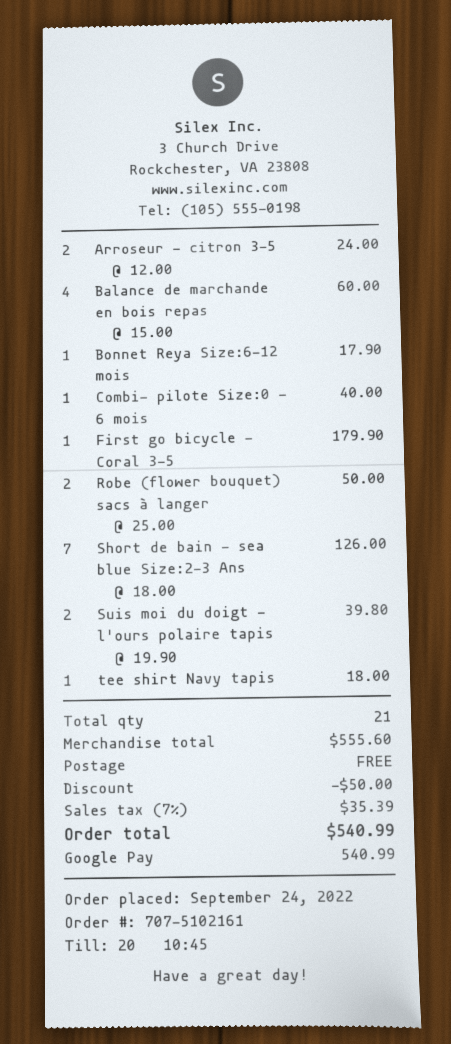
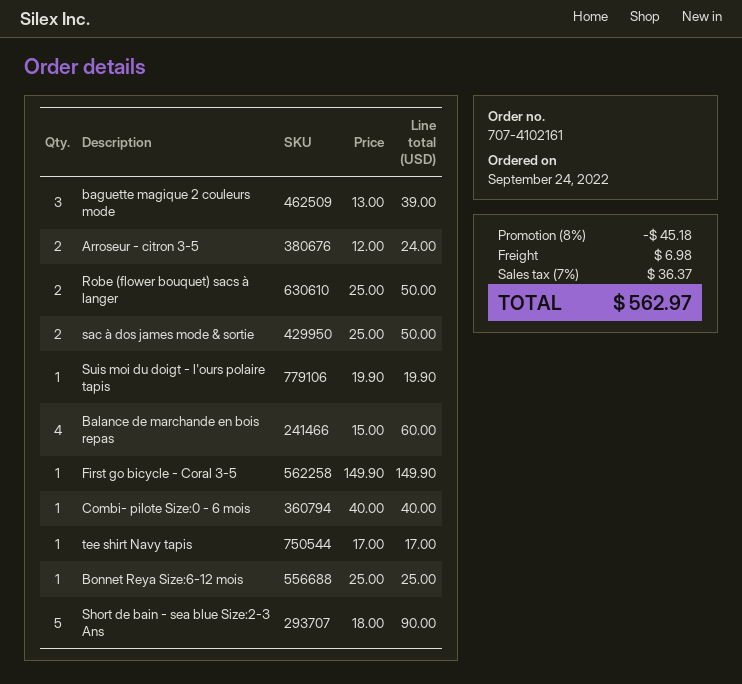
order number: 707-5102161 -> 707-4102161
Bonnet Reya Size:6-12 mois: 1 x 17.90 = 17.90 -> 1 x 25.00 = 25.00
First go bicycle - Coral 3-5: 1 x 179.90 = 179.90 -> 1 x 149.90 = 149.90
Short de bain - sea blue Size:2-3 Ans: 7 x 18.00 = 126.00 -> 5 x 18.00 = 90.00
Suis moi du doigt - l'ours polaire tapis: 2 x 19.90 = 39.80 -> 1 x 19.90 = 19.90
tee shirt Navy tapis: 1 x 18.00 = 18.00 -> 1 x 17.00 = 17.00
baguette magique 2 couleurs mode: none -> 3 x 13.00 = 39.00
sac à dos james mode & sortie: none -> 2 x 25.00 = 50.00
discount: 50.00 -> 45.18
shipping: 0.00 -> 6.98
tax: 7% = 35.39 -> 7% = 36.37
total: 540.99 -> 562.97

